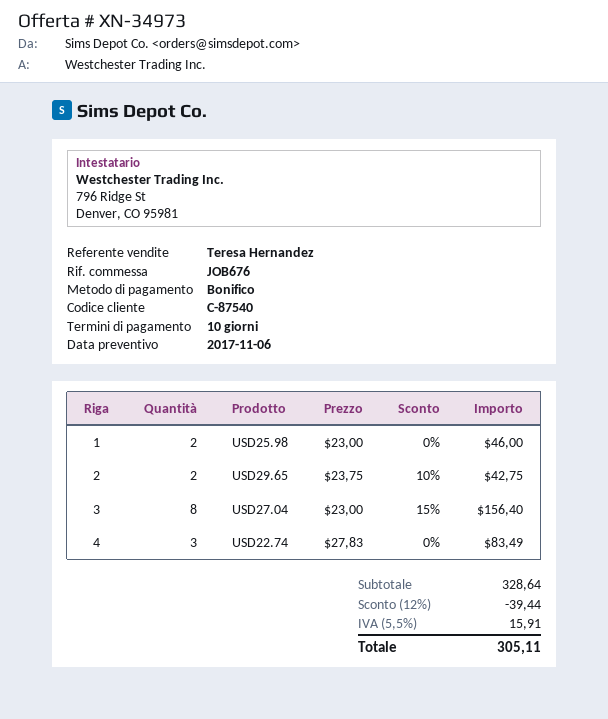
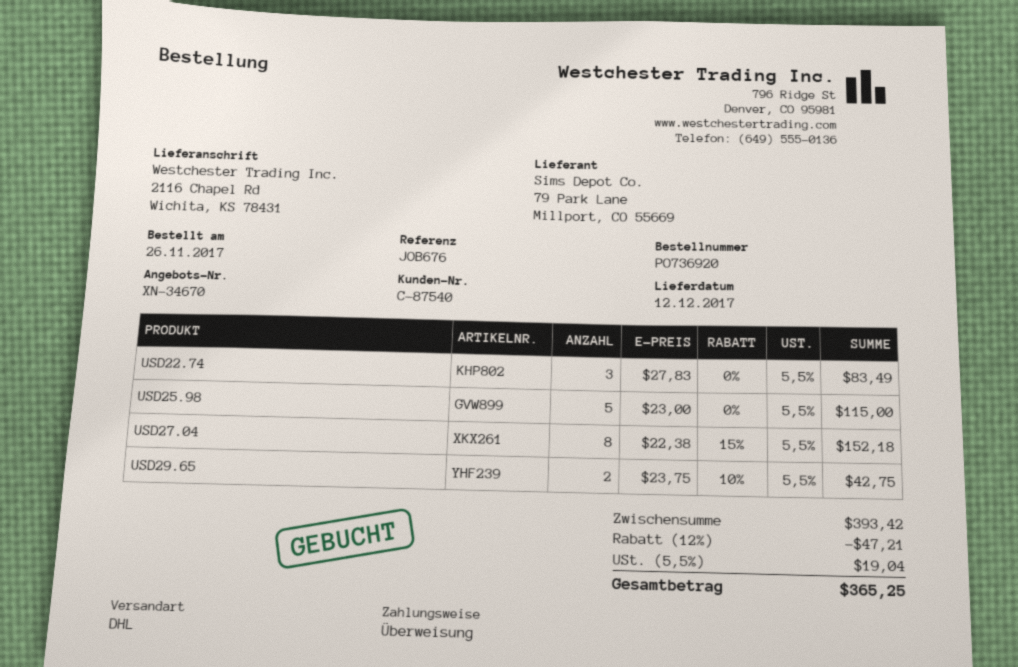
quote number: XN-34973 -> XN-34670
USD25.98: 2 x 23.00 = 46.00 -> 5 x 23.00 = 115.00
USD27.04: 8 x 23.00 - 15% = 156.40 -> 8 x 22.38 - 15% = 152.18
subtotal: 328.64 -> 393.42
discount: 12% = 39.44 -> 12% = 47.21
tax: 5.5% = 15.91 -> 5.5% = 19.04
total: 305.11 -> 365.25

